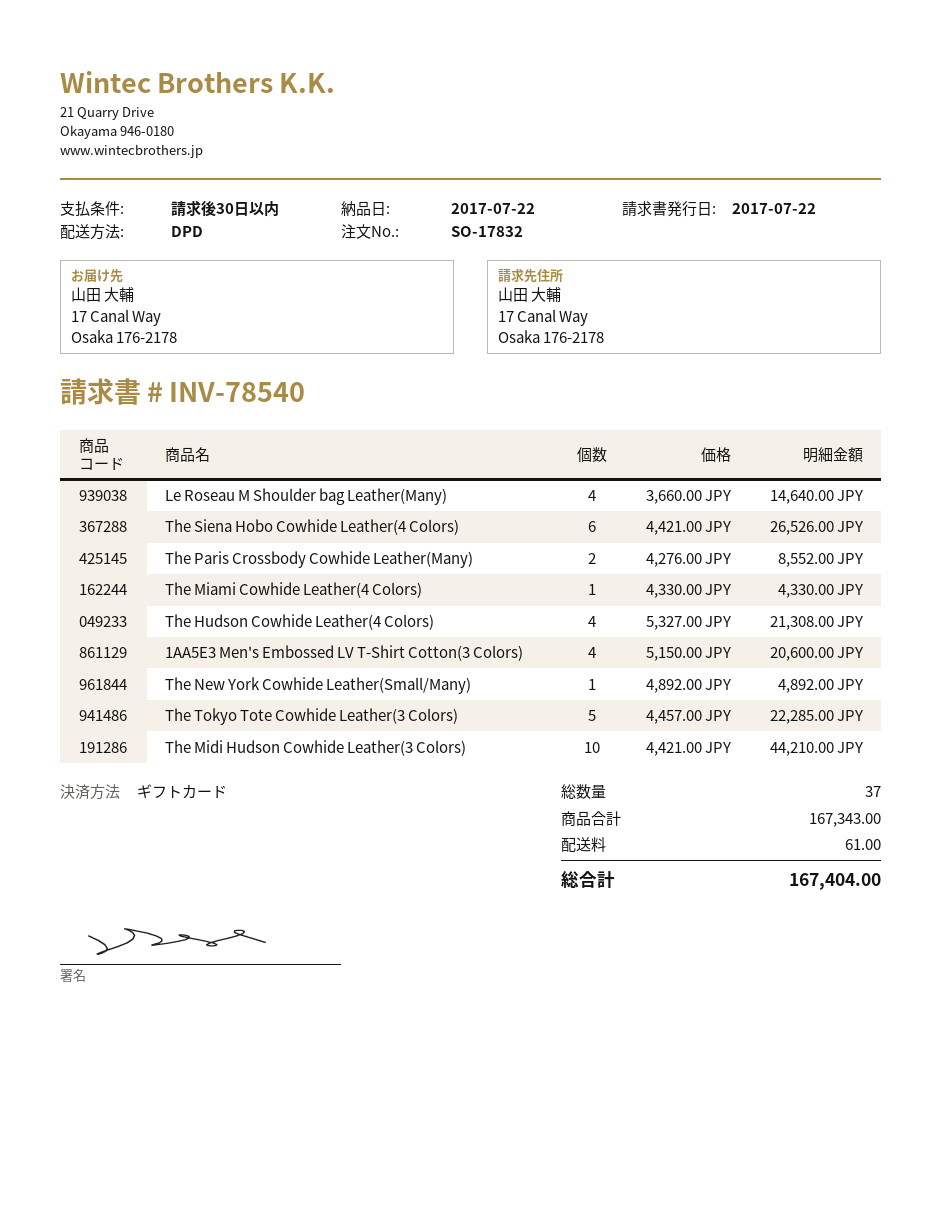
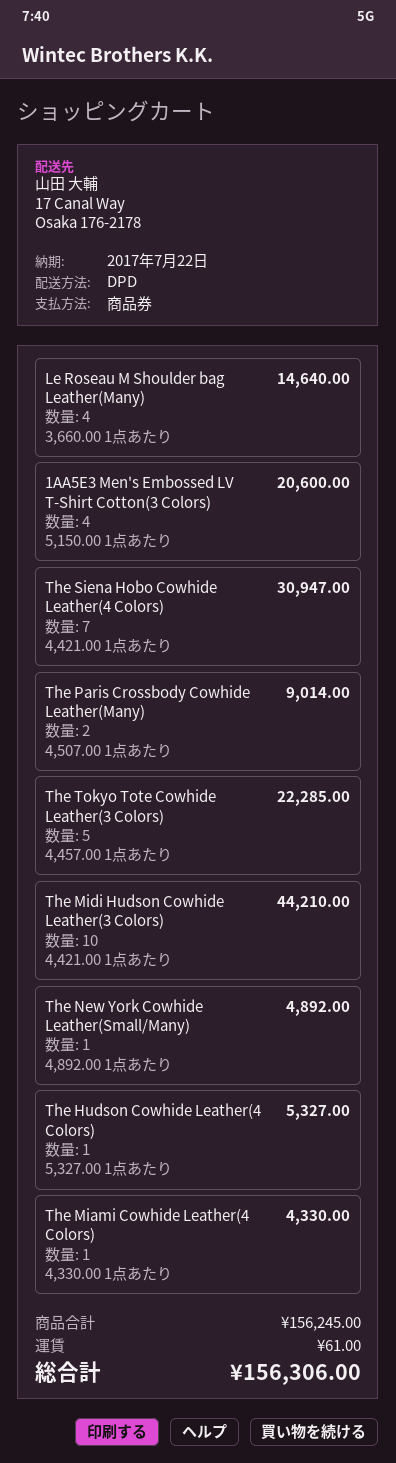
The Siena Hobo Cowhide Leather(4 Colors): 6 x 4421.00 = 26526.00 -> 7 x 4421.00 = 30947.00
The Paris Crossbody Cowhide Leather(Many): 2 x 4276.00 = 8552.00 -> 2 x 4507.00 = 9014.00
The Hudson Cowhide Leather(4 Colors): 4 x 5327.00 = 21308.00 -> 1 x 5327.00 = 5327.00
subtotal: 167343.00 -> 156245.00
total: 167404.00 -> 156306.00

